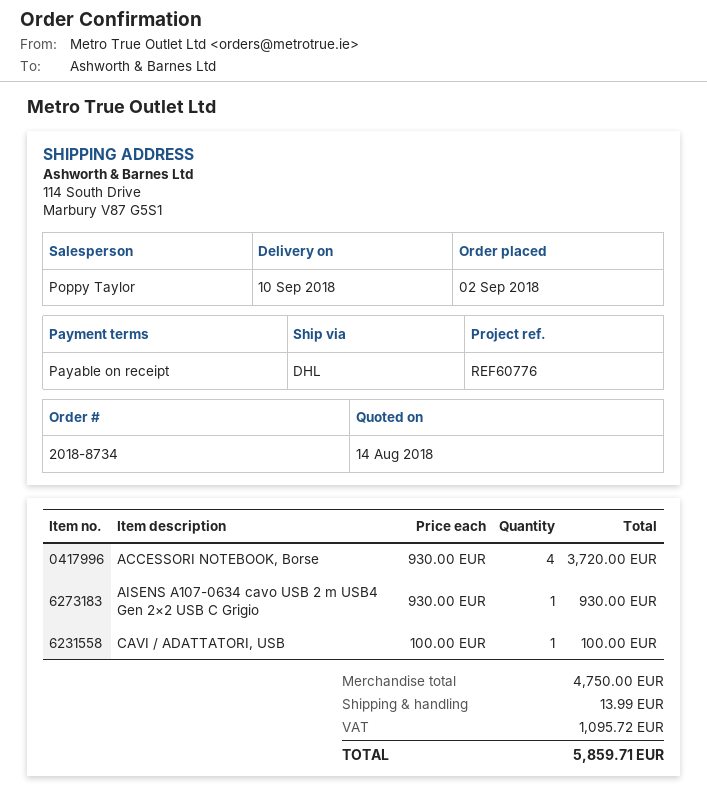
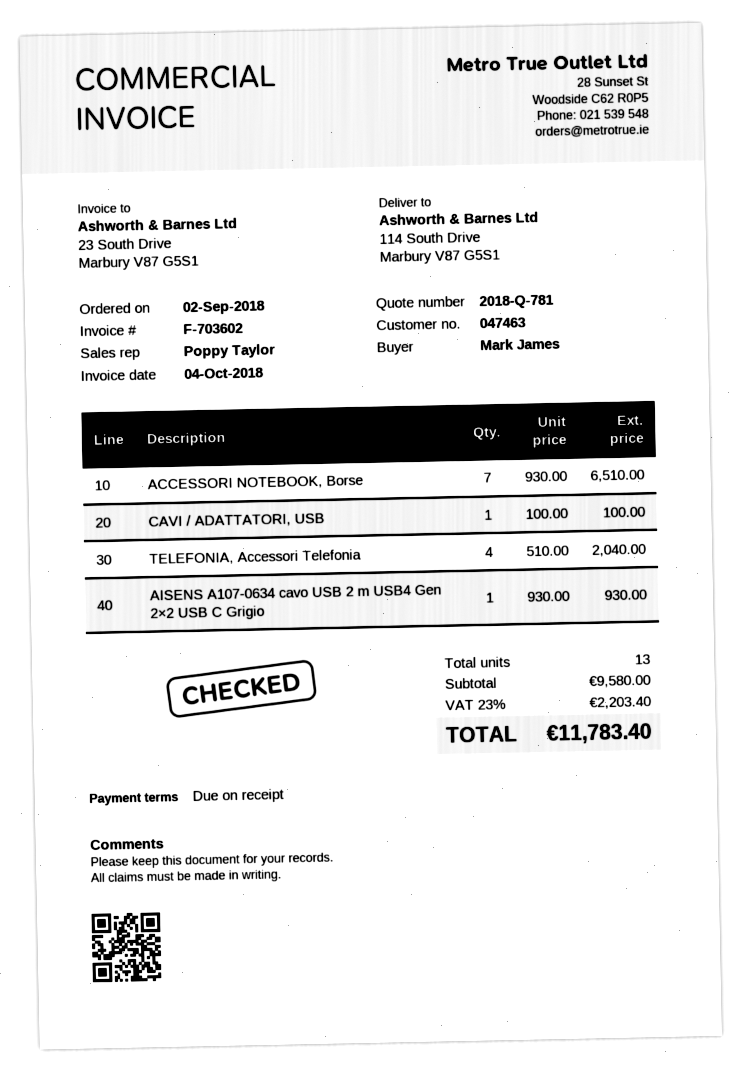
ACCESSORI NOTEBOOK, Borse: 4 x 930.00 = 3720.00 -> 7 x 930.00 = 6510.00
TELEFONIA, Accessori Telefonia: none -> 4 x 510.00 = 2040.00
subtotal: 4750.00 -> 9580.00
shipping: 13.99 -> none
tax: 1095.72 -> 2203.40
total: 5859.71 -> 11783.40

